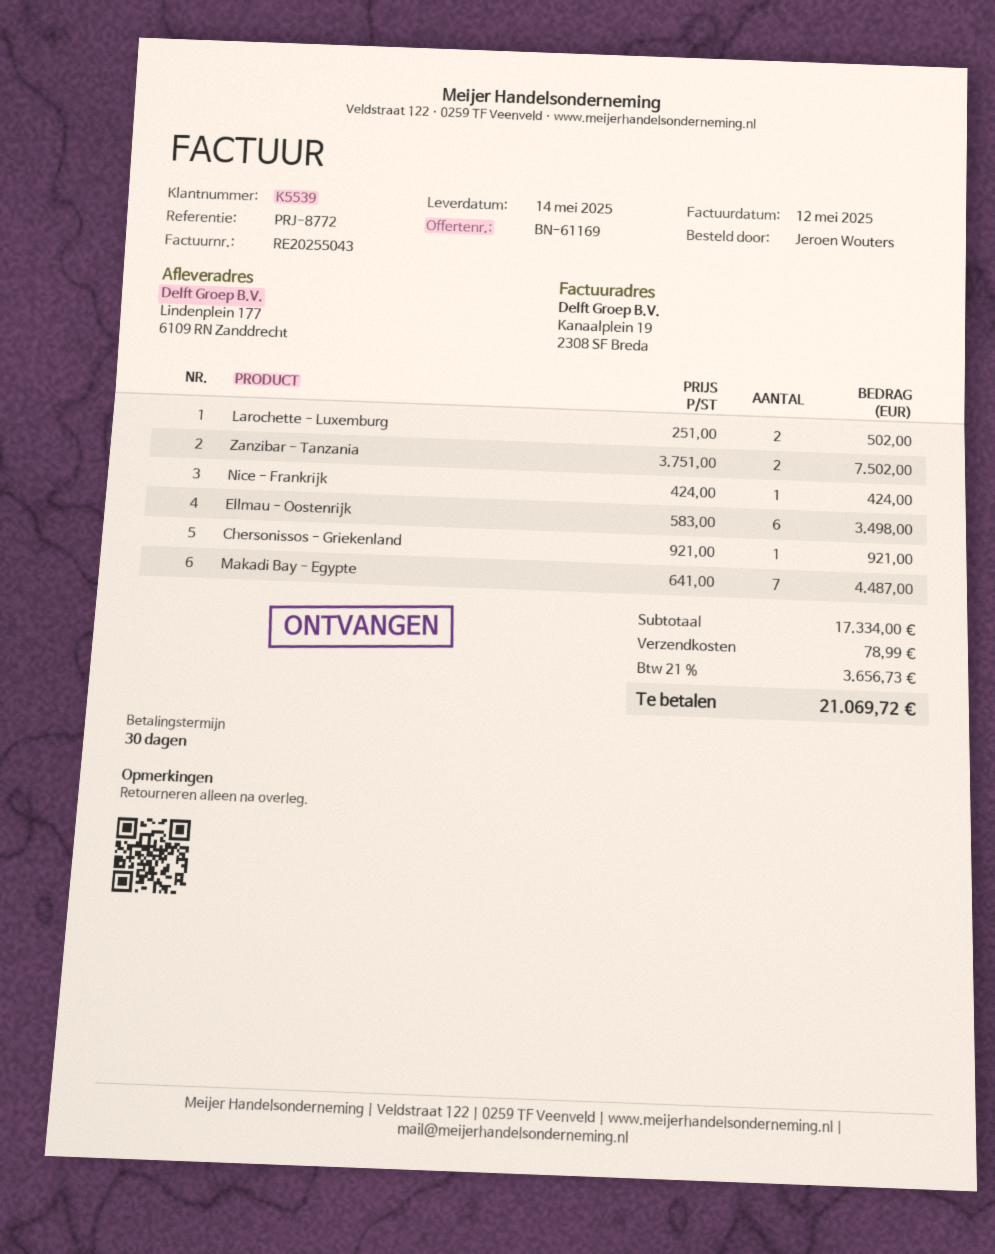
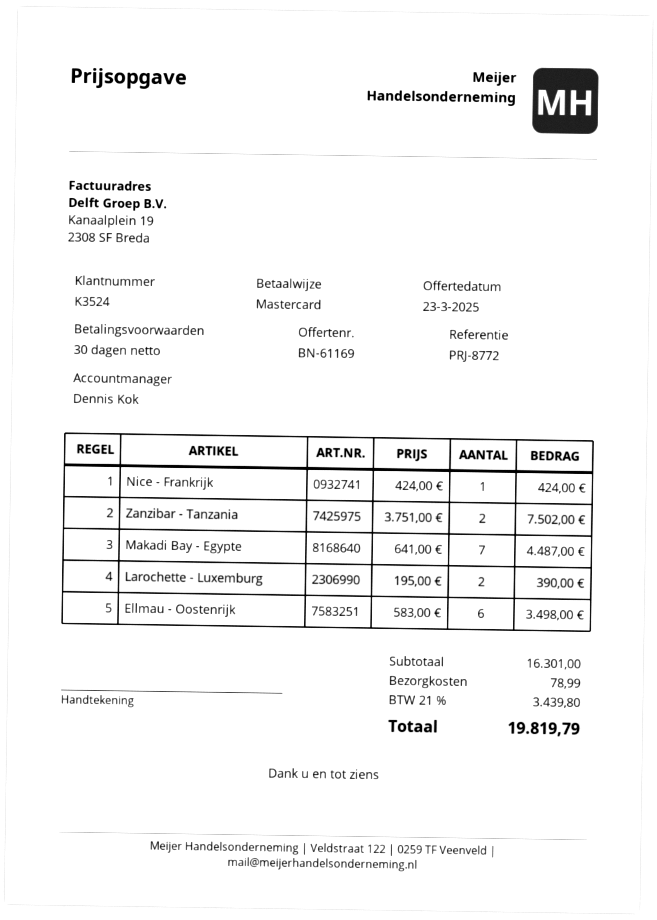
customer number: K5539 -> K3524
Larochette - Luxemburg: 2 x 251.00 = 502.00 -> 2 x 195.00 = 390.00
Chersonissos - Griekenland: 1 x 921.00 = 921.00 -> none
subtotal: 17334.00 -> 16301.00
tax: 21% = 3656.73 -> 21% = 3439.80
total: 21069.72 -> 19819.79

